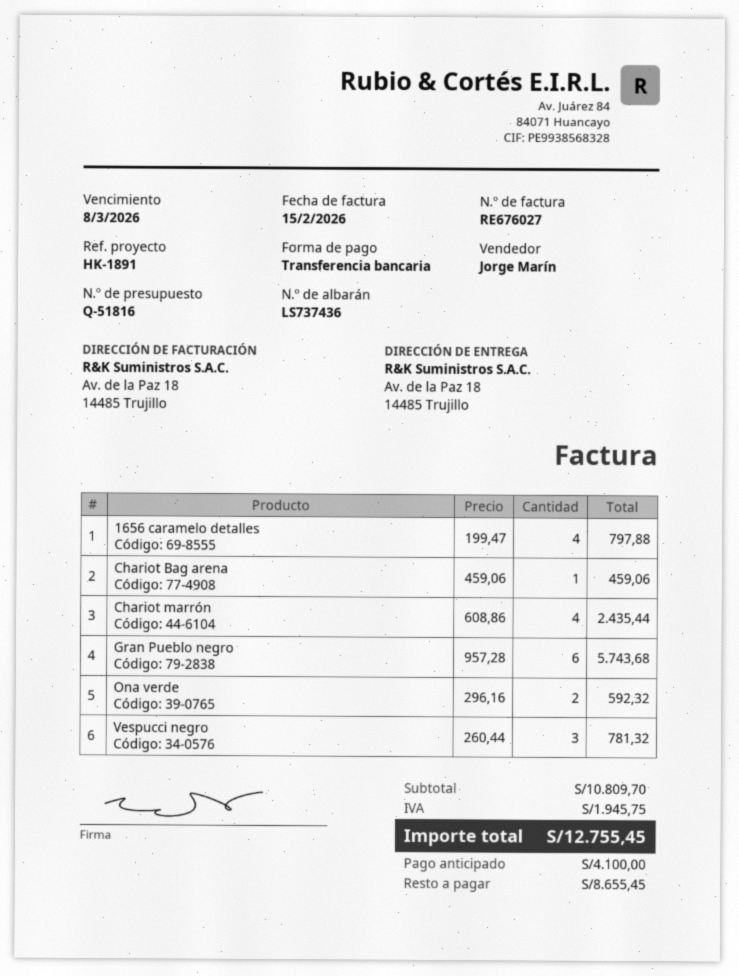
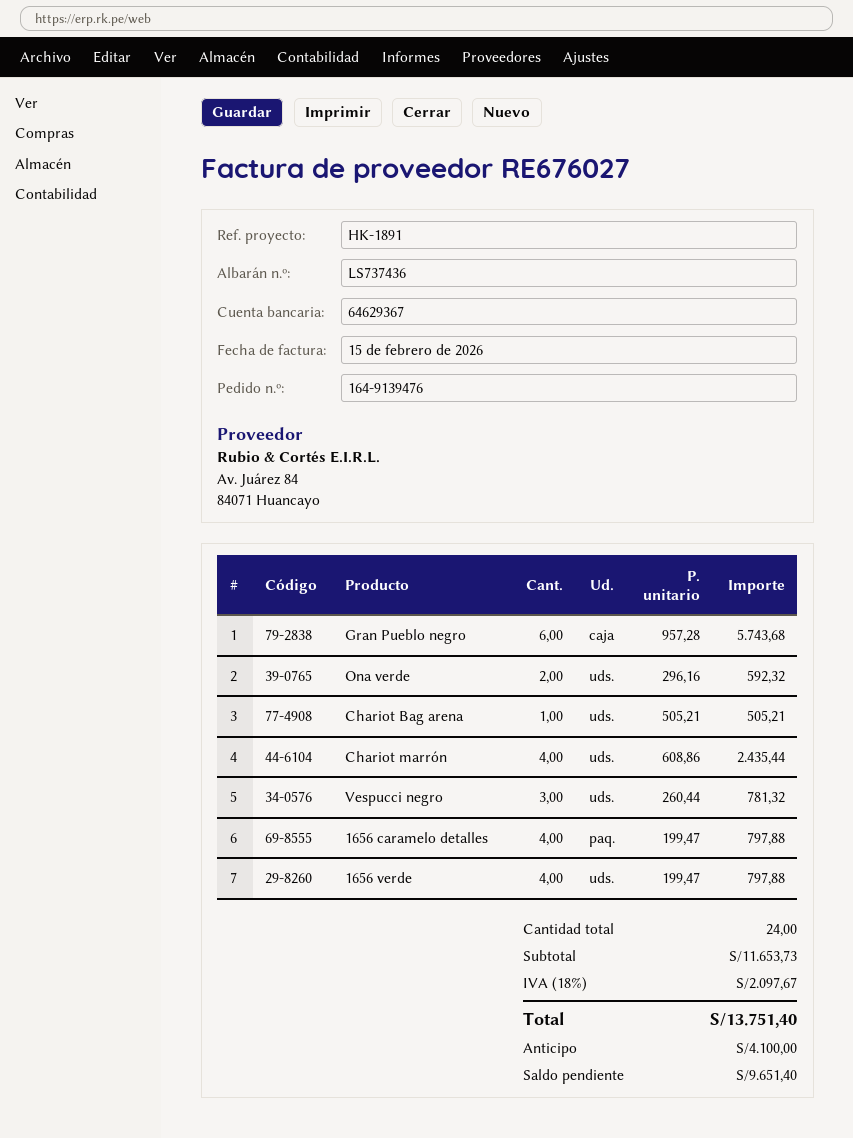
Chariot Bag arena: 1 x 459.06 = 459.06 -> 1 x 505.21 = 505.21
1656 verde: none -> 4 x 199.47 = 797.88
subtotal: 10809.70 -> 11653.73
tax: 1945.75 -> 2097.67
total: 12755.45 -> 13751.40
balance: 8655.45 -> 9651.40

